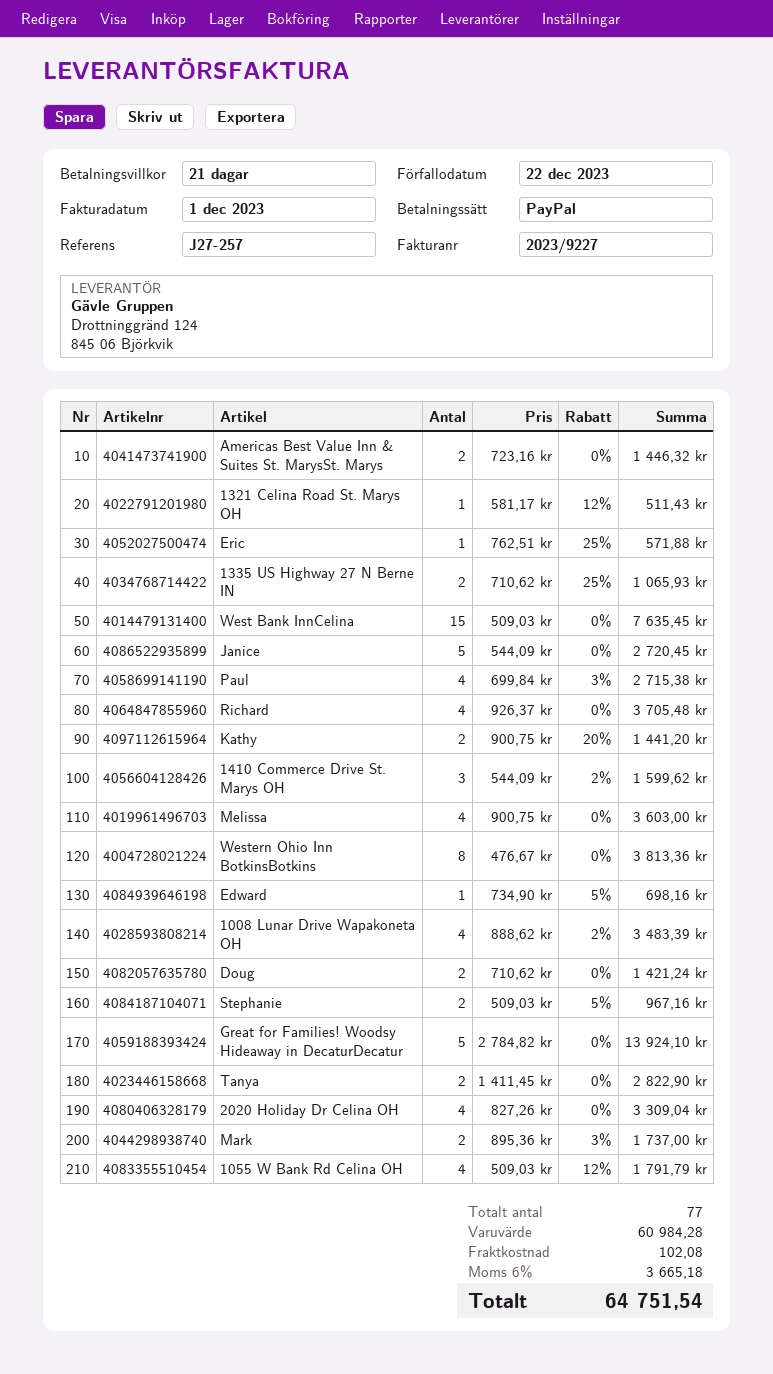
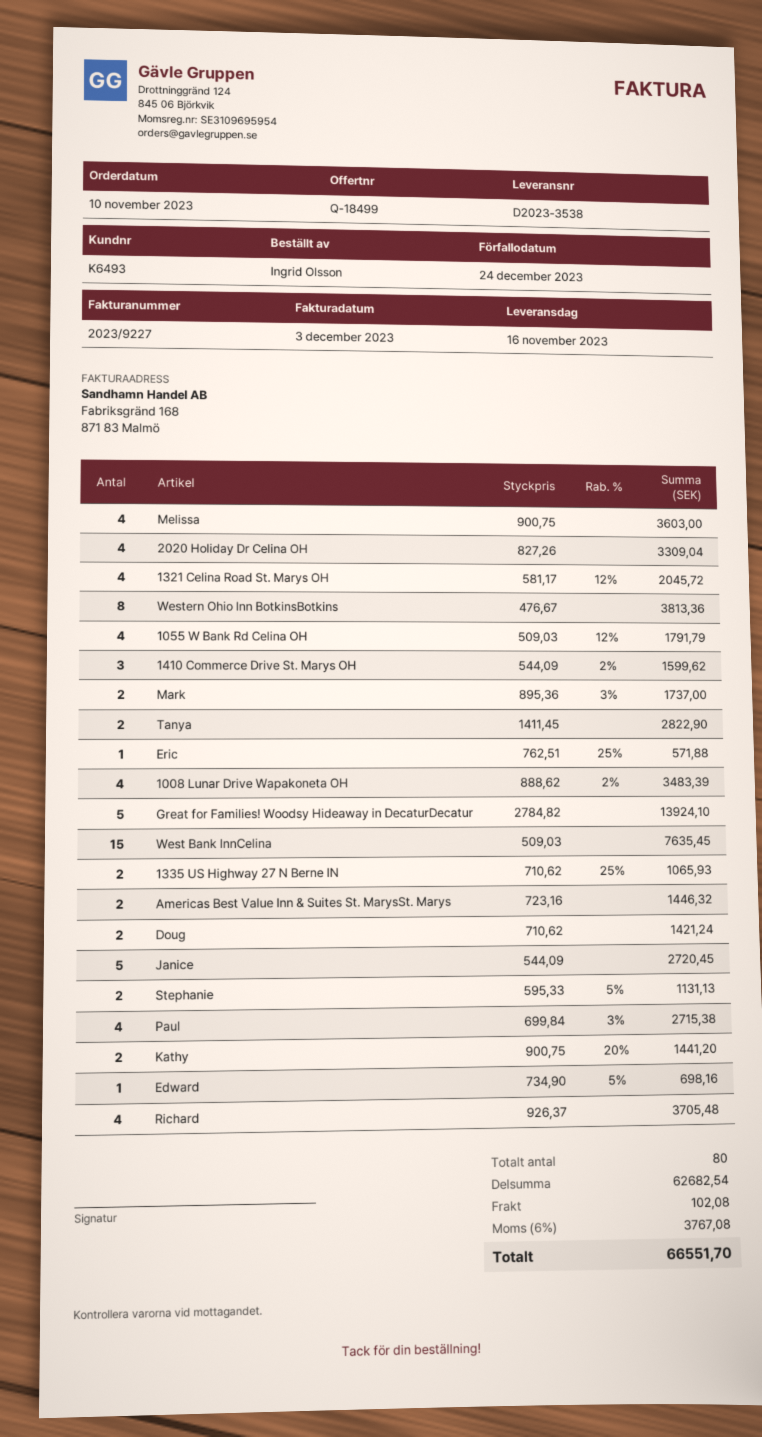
invoice date: 2023-12-01 -> 2023-12-03
due date: 2023-12-22 -> 2023-12-24
1321 Celina Road St. Marys OH: 1 x 581.17 - 12% = 511.43 -> 4 x 581.17 - 12% = 2045.72
Stephanie: 2 x 509.03 - 5% = 967.16 -> 2 x 595.33 - 5% = 1131.13
total quantity: 77 -> 80
subtotal: 60984.28 -> 62682.54
tax: 6% = 3665.18 -> 6% = 3767.08
total: 64751.54 -> 66551.70

